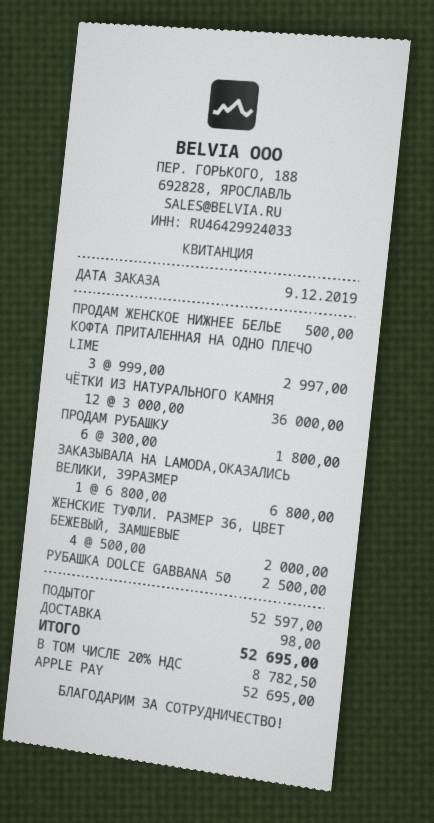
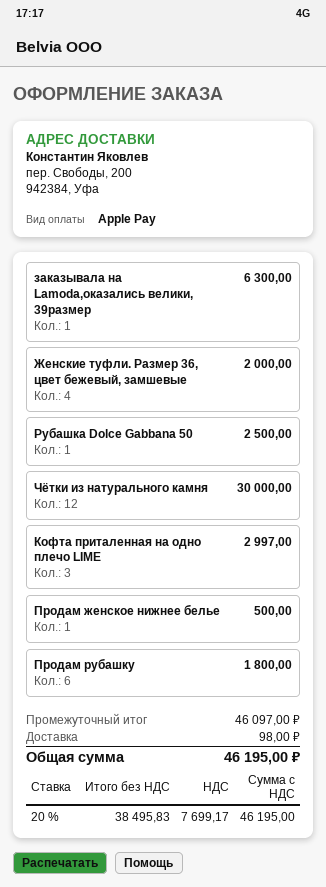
ЧЁТКИ ИЗ НАТУРАЛЬНОГО КАМНЯ: 12 for 36000.00 -> 12 for 30000.00
ЗАКАЗЫВАЛА НА LAMODA,ОКАЗАЛИСЬ ВЕЛИКИ, 39РАЗМЕР: 1 for 6800.00 -> 1 for 6300.00
subtotal: 52597.00 -> 46097.00
tax: 20% = 8782.50 -> 20% = 7699.17
total: 52695.00 -> 46195.00

